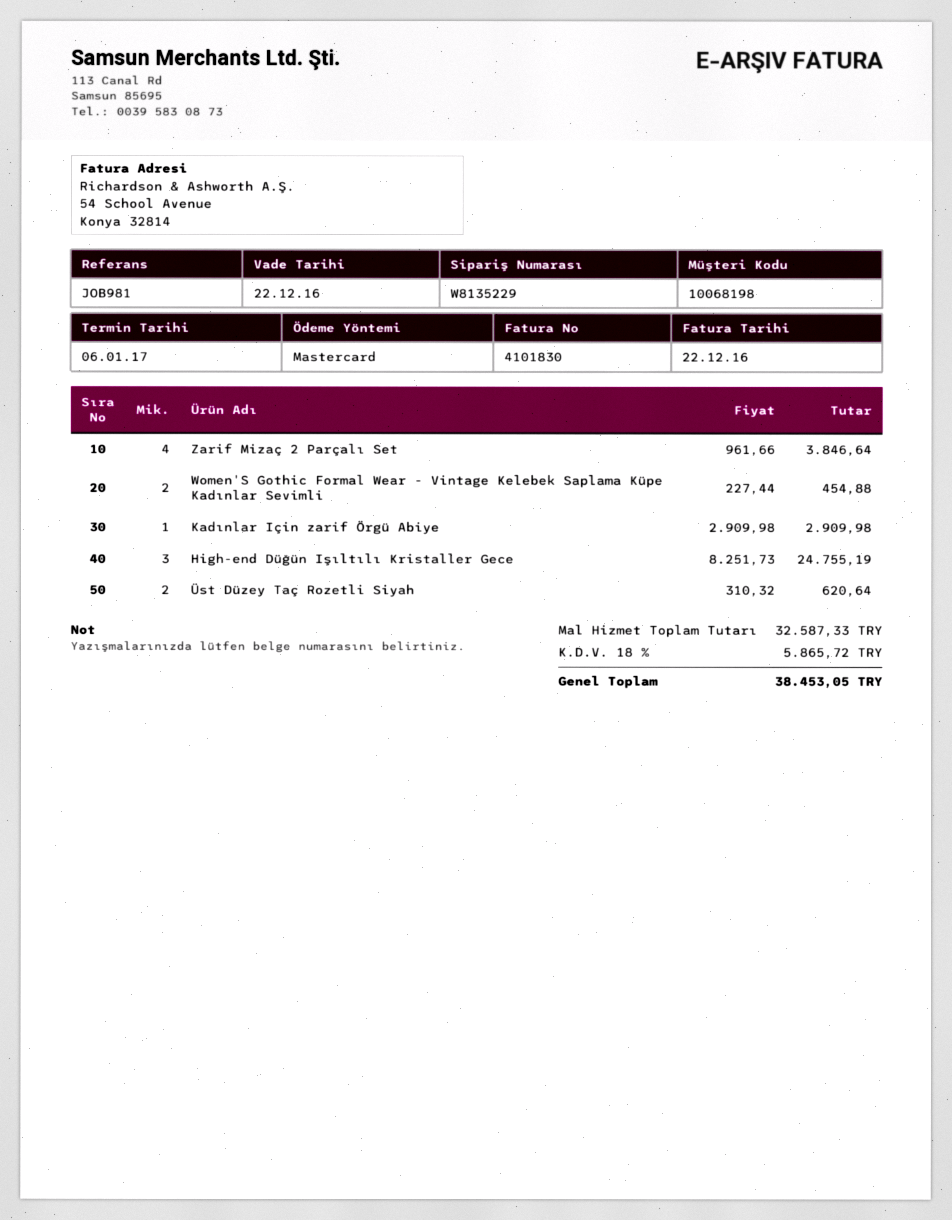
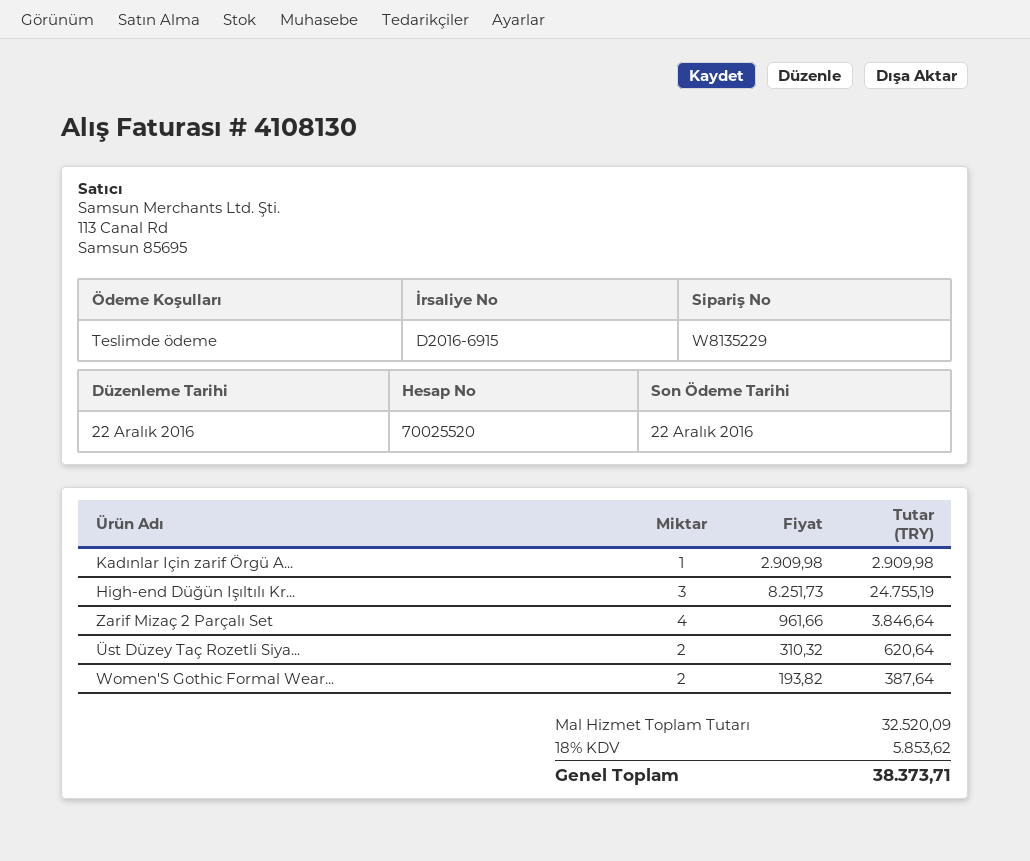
invoice number: 4101830 -> 4108130
Women'S Gothic Formal Wear - Vintage Kelebek Saplama Küpe Kadınlar Sevimli: 2 x 227.44 = 454.88 -> 2 x 193.82 = 387.64
subtotal: 32587.33 -> 32520.09
tax: 18% = 5865.72 -> 18% = 5853.62
total: 38453.05 -> 38373.71

